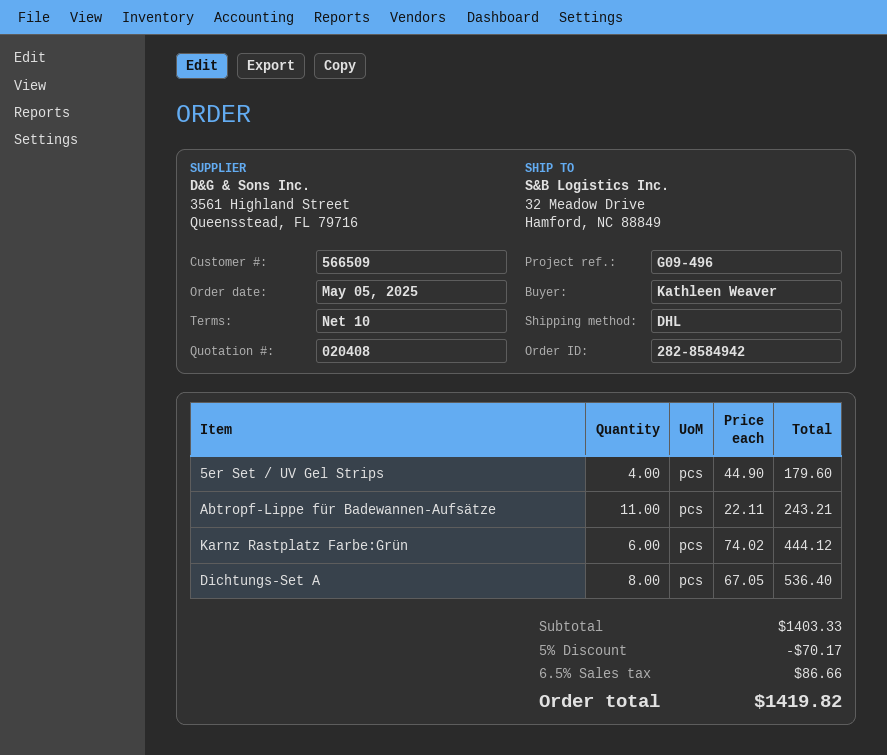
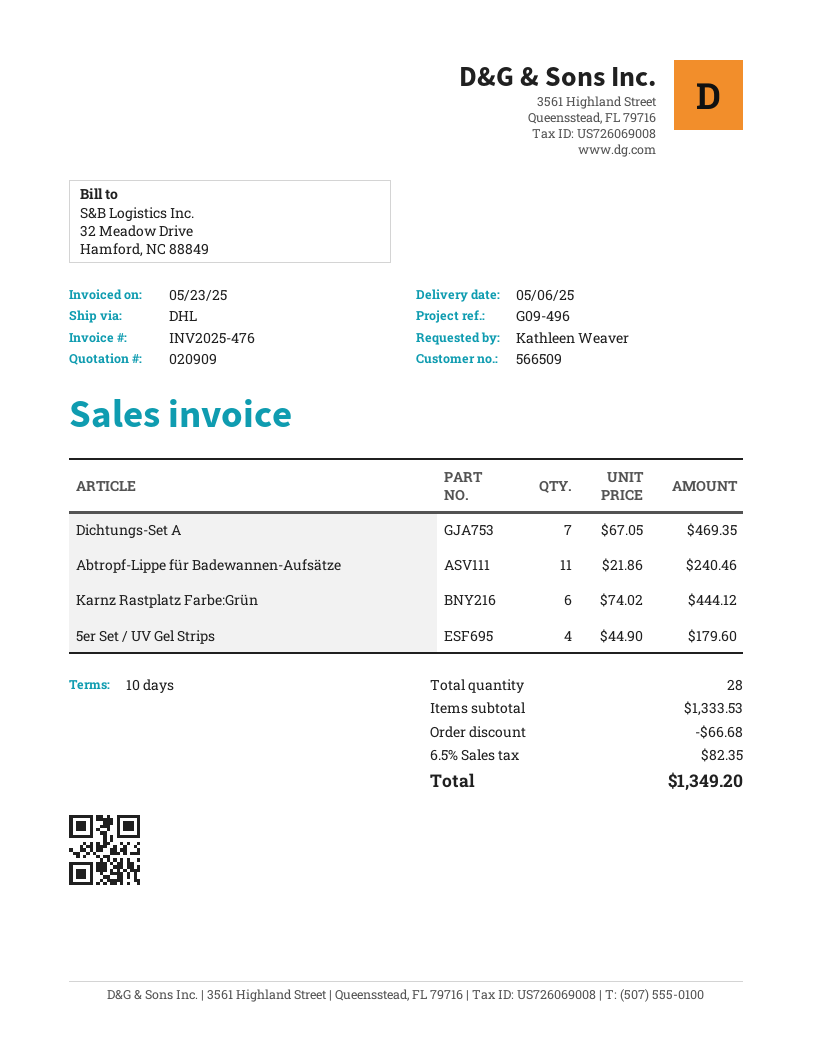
quote number: 020408 -> 020909
Abtropf-Lippe für Badewannen-Aufsätze: 11 x 22.11 = 243.21 -> 11 x 21.86 = 240.46
Dichtungs-Set A: 8 x 67.05 = 536.40 -> 7 x 67.05 = 469.35
subtotal: 1403.33 -> 1333.53
discount: 70.17 -> 66.68
tax: 6.5% = 86.66 -> 6.5% = 82.35
total: 1419.82 -> 1349.20

